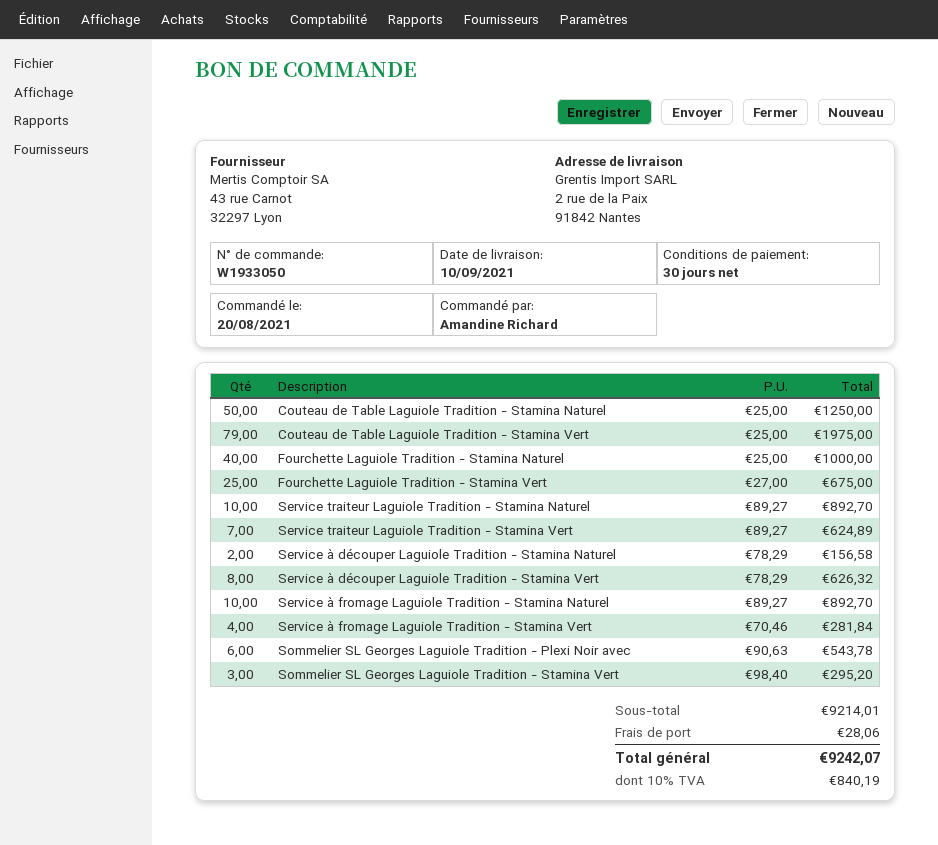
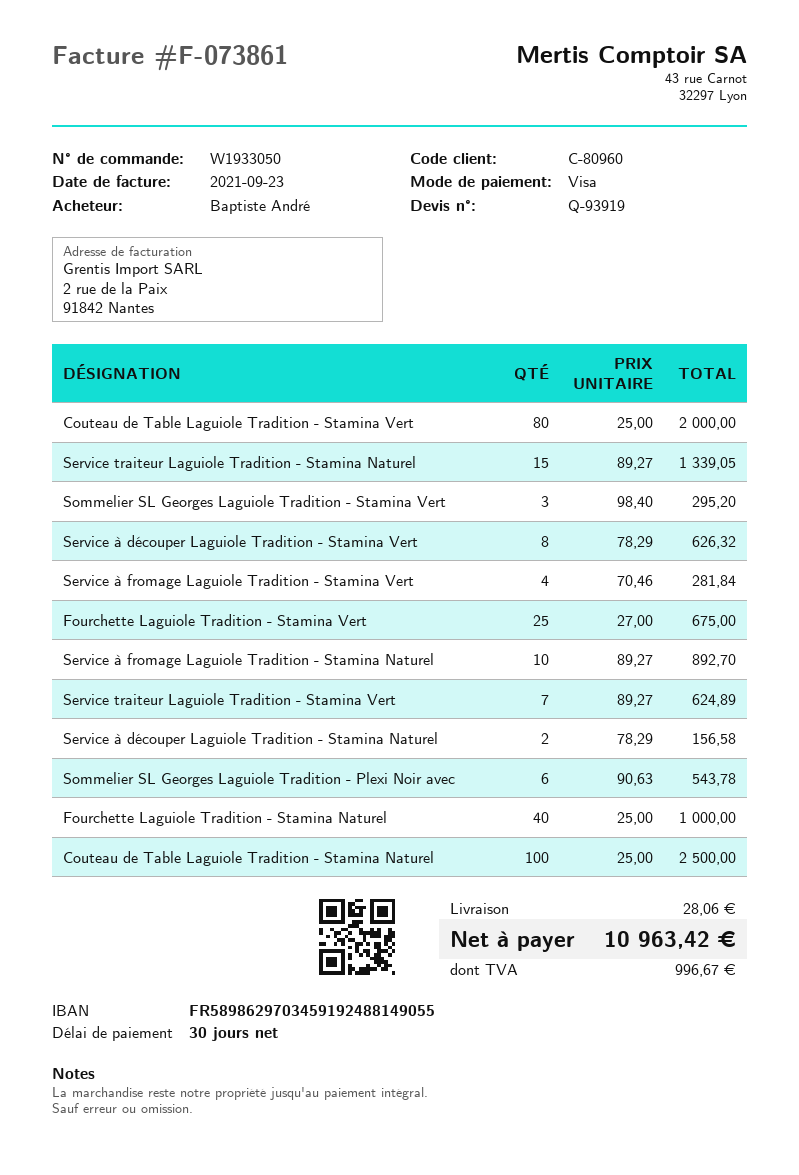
ordered by: Amandine Richard -> Baptiste André
Couteau de Table Laguiole Tradition - Stamina Naturel: 50 x 25.00 = 1250.00 -> 100 x 25.00 = 2500.00
Couteau de Table Laguiole Tradition - Stamina Vert: 79 x 25.00 = 1975.00 -> 80 x 25.00 = 2000.00
Service traiteur Laguiole Tradition - Stamina Naturel: 10 x 89.27 = 892.70 -> 15 x 89.27 = 1339.05
tax: 840.19 -> 996.67
total: 9242.07 -> 10963.42

